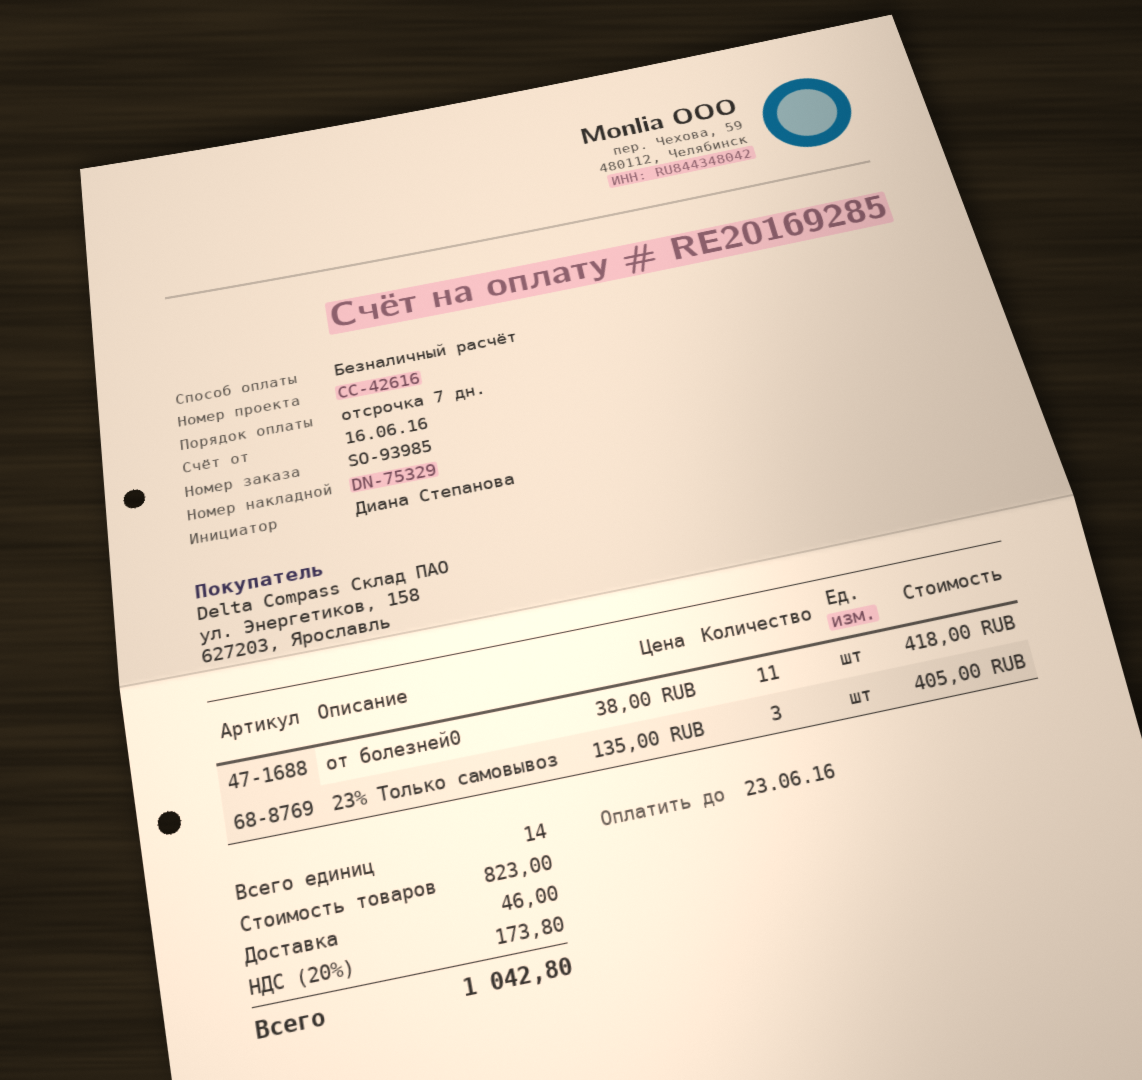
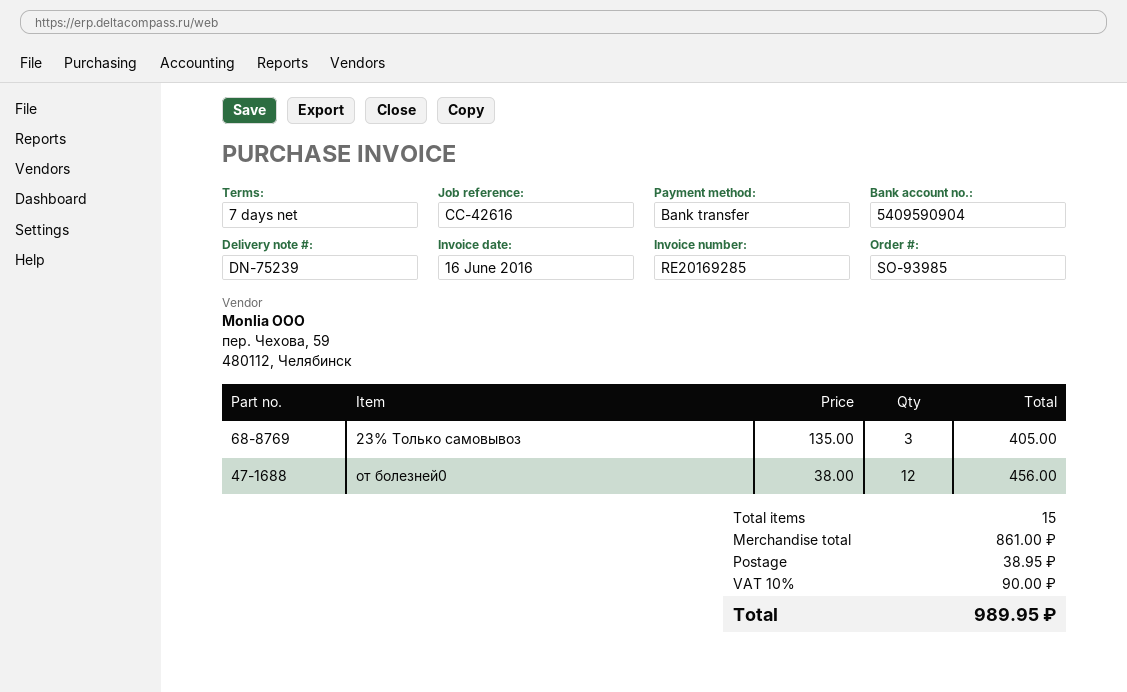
delivery note number: DN-75329 -> DN-75239
от болезней0: 11 x 38.00 = 418.00 -> 12 x 38.00 = 456.00
total quantity: 14 -> 15
subtotal: 823.00 -> 861.00
shipping: 46.00 -> 38.95
tax: 20% = 173.80 -> 10% = 90.00
total: 1042.80 -> 989.95

